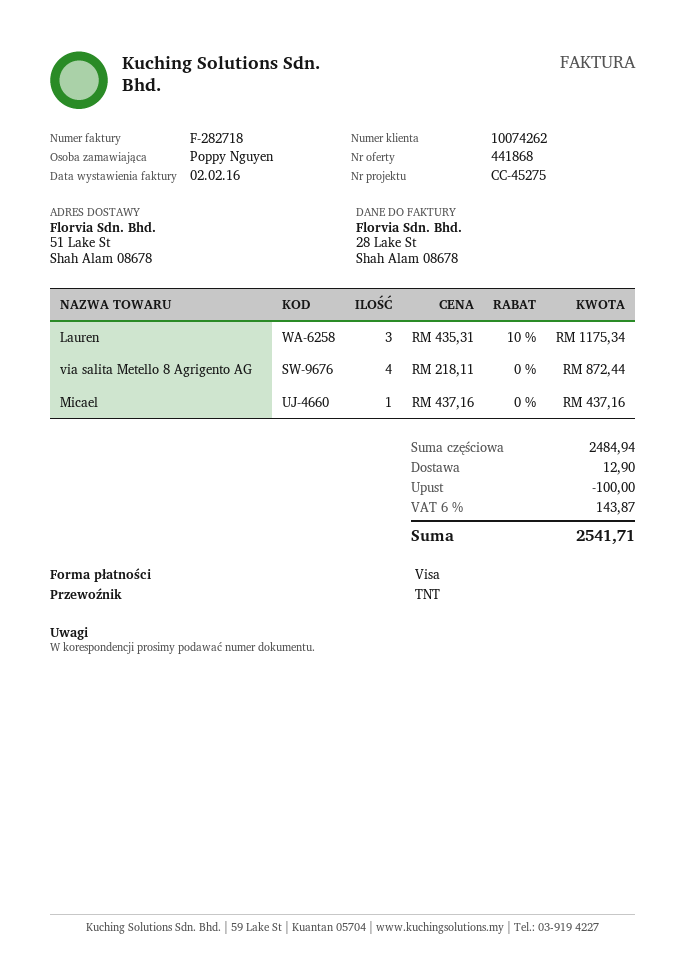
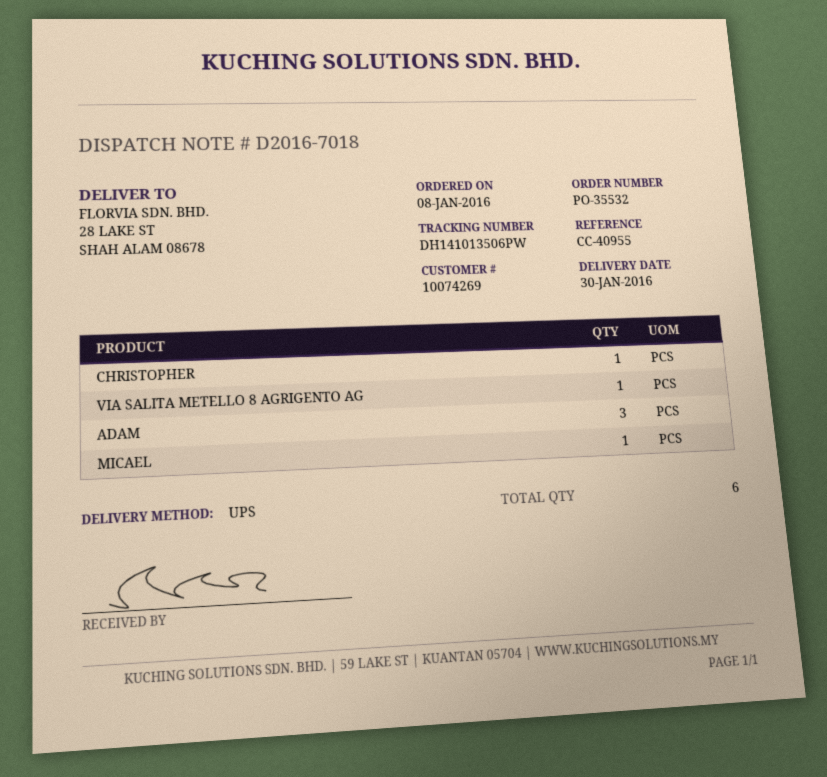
customer number: 10074262 -> 10074269
reference: CC-45275 -> CC-40955
shipping method: TNT -> UPS
ship to: 51 Lake St, Shah Alam 08678 -> 28 LAKE ST, SHAH ALAM 08678
Lauren: 3 -> none
via salita Metello 8 Agrigento AG: 4 -> 1
CHRISTOPHER: none -> 1
ADAM: none -> 3

